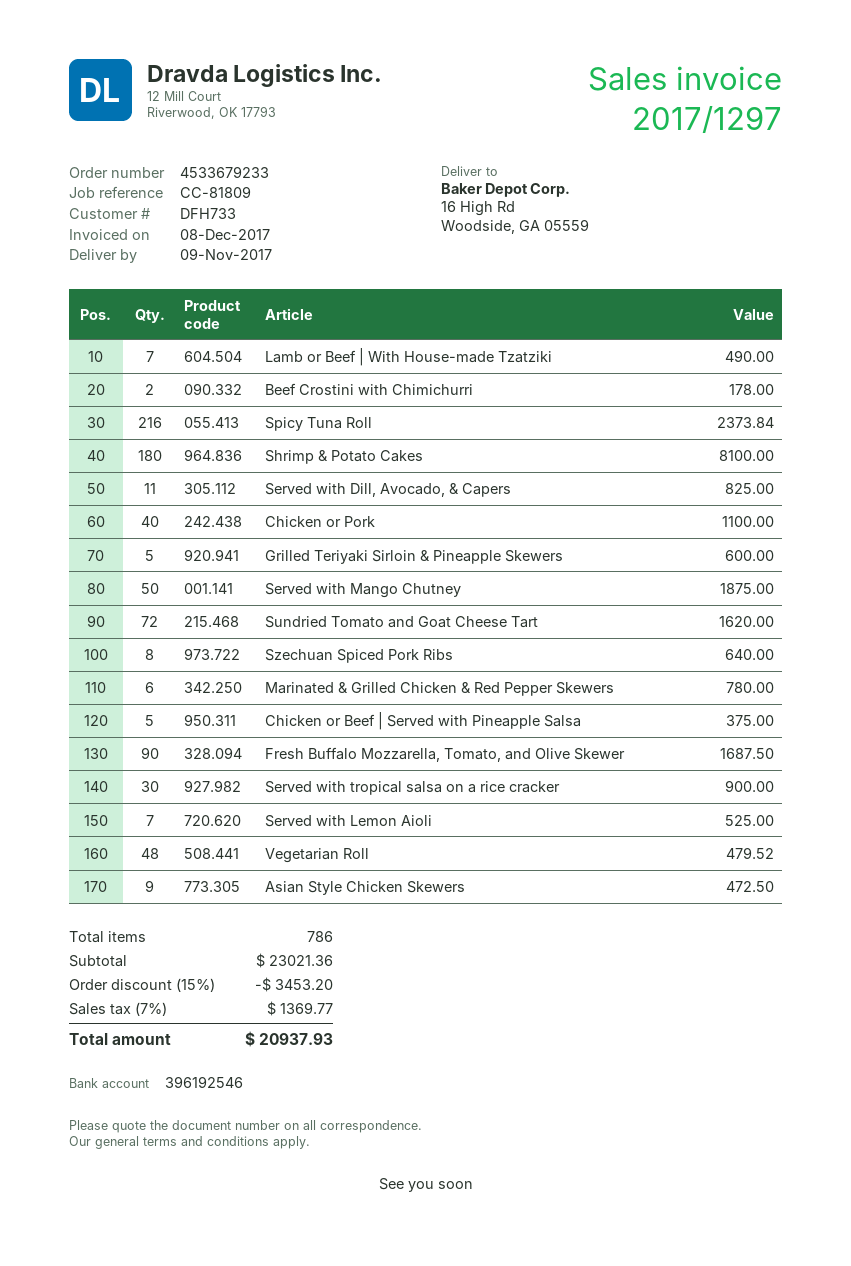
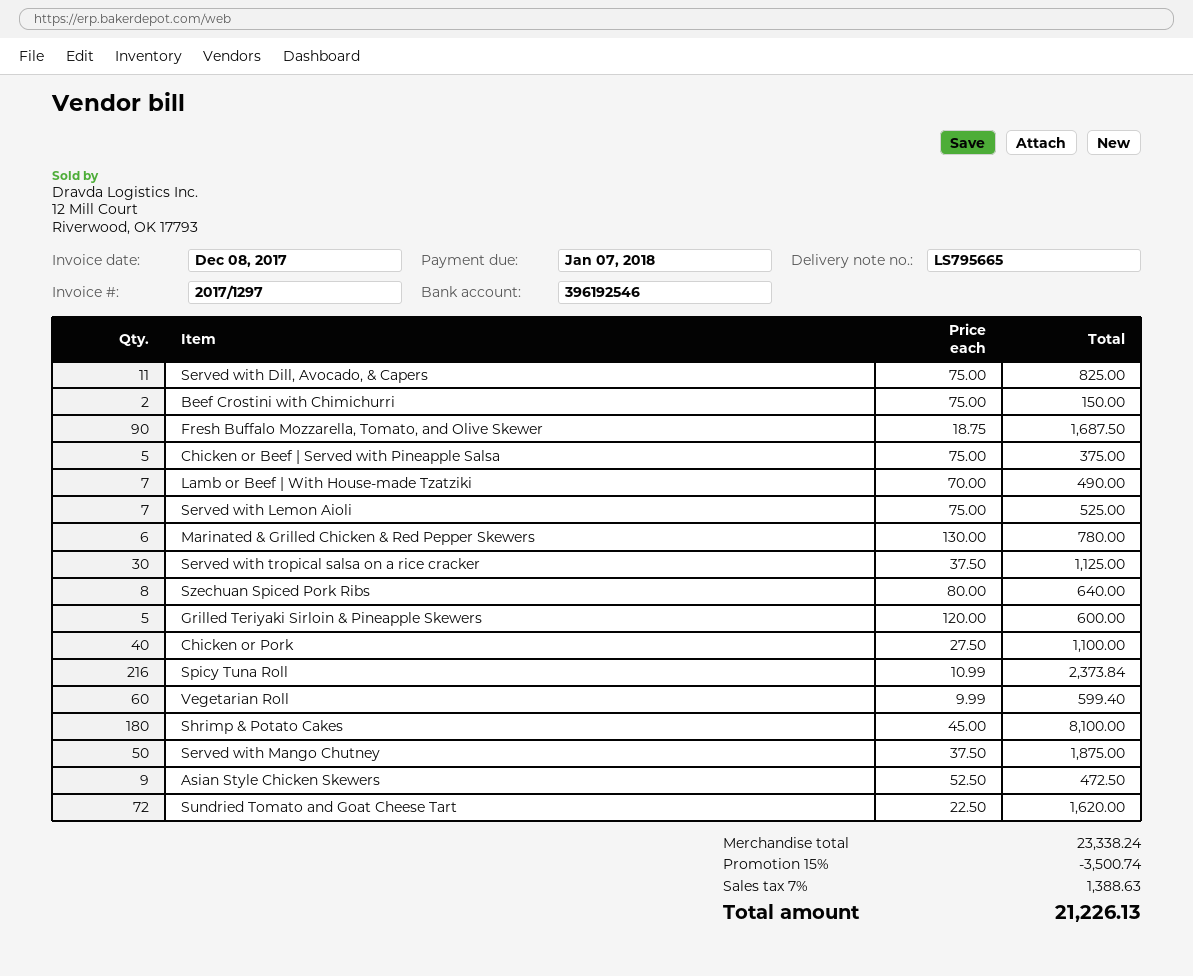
Beef Crostini with Chimichurri: 2 for 178.00 -> 2 for 150.00
Served with tropical salsa on a rice cracker: 30 for 900.00 -> 30 for 1125.00
Vegetarian Roll: 48 for 479.52 -> 60 for 599.40
subtotal: 23021.36 -> 23338.24
discount: 15% = 3453.20 -> 15% = 3500.74
tax: 7% = 1369.77 -> 7% = 1388.63
total: 20937.93 -> 21226.13

